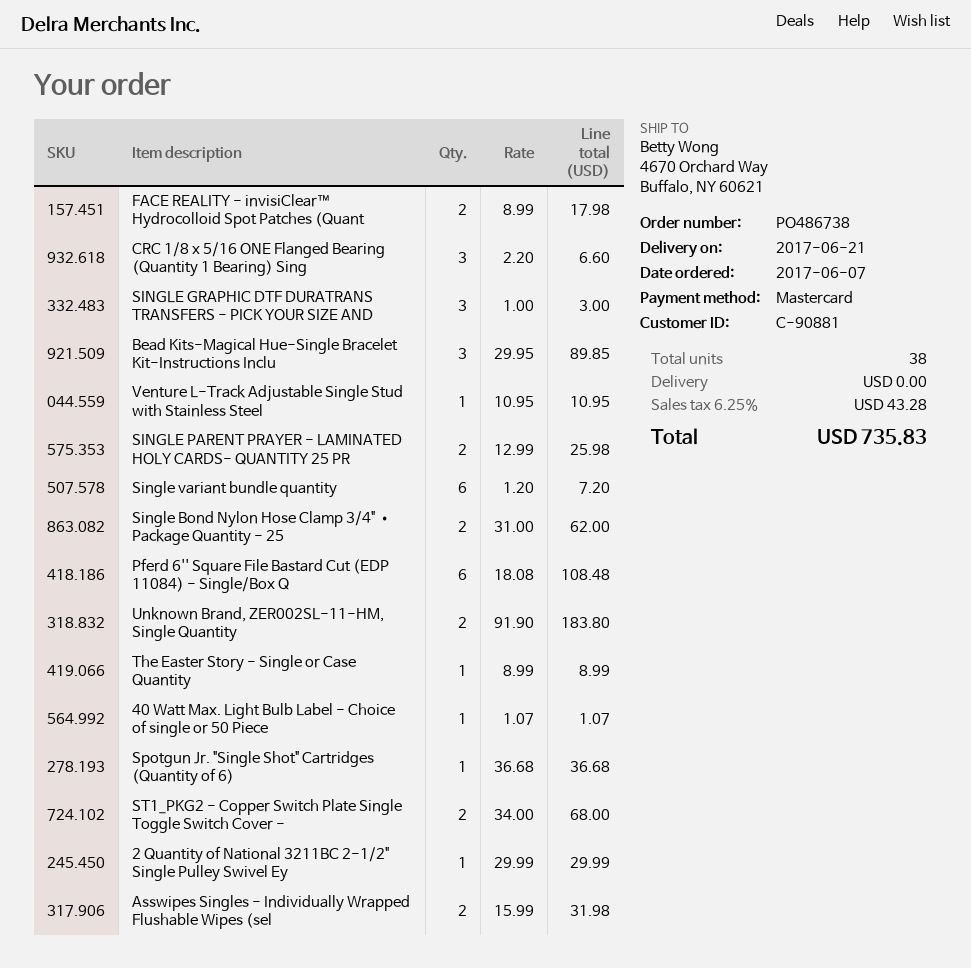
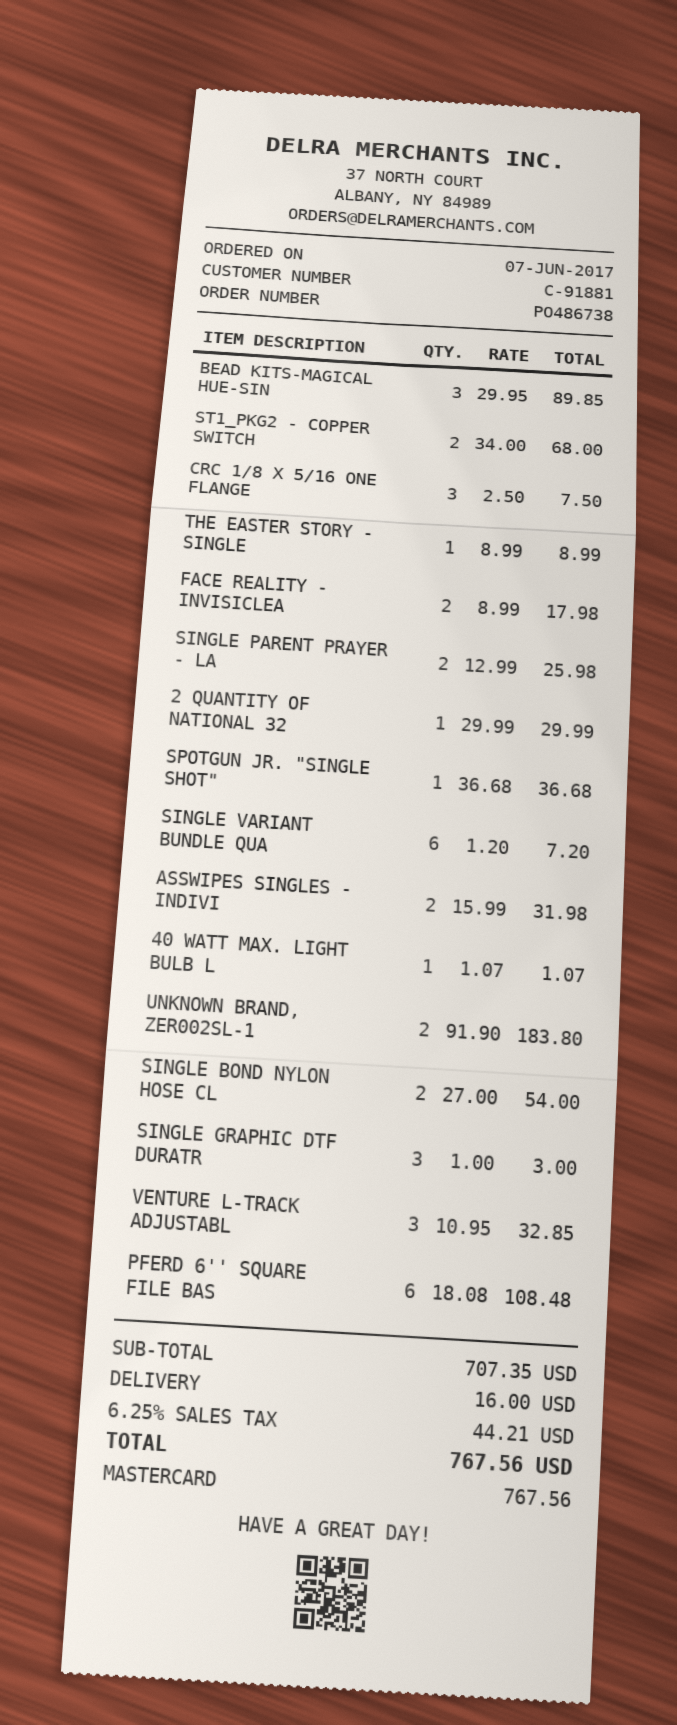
customer number: C-90881 -> C-91881
CRC 1/8 x 5/16 ONE Flanged Bearing (Quantity 1 Bearing) Sing: 3 x 2.20 = 6.60 -> 3 x 2.50 = 7.50
Venture L-Track Adjustable Single Stud with Stainless Steel: 1 x 10.95 = 10.95 -> 3 x 10.95 = 32.85
Single Bond Nylon Hose Clamp 3/4" • Package Quantity - 25: 2 x 31.00 = 62.00 -> 2 x 27.00 = 54.00
shipping: 0.00 -> 16.00
tax: 6.25% = 43.28 -> 6.25% = 44.21
total: 735.83 -> 767.56

